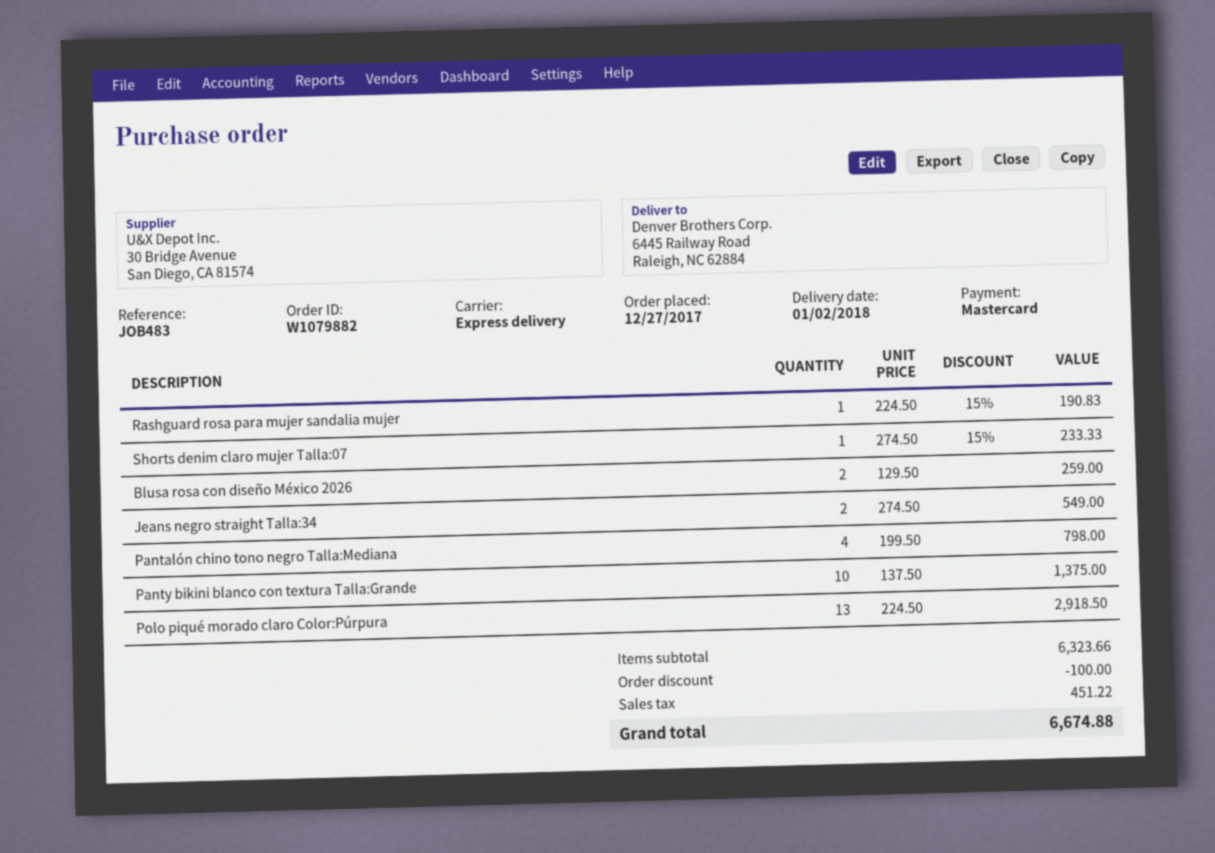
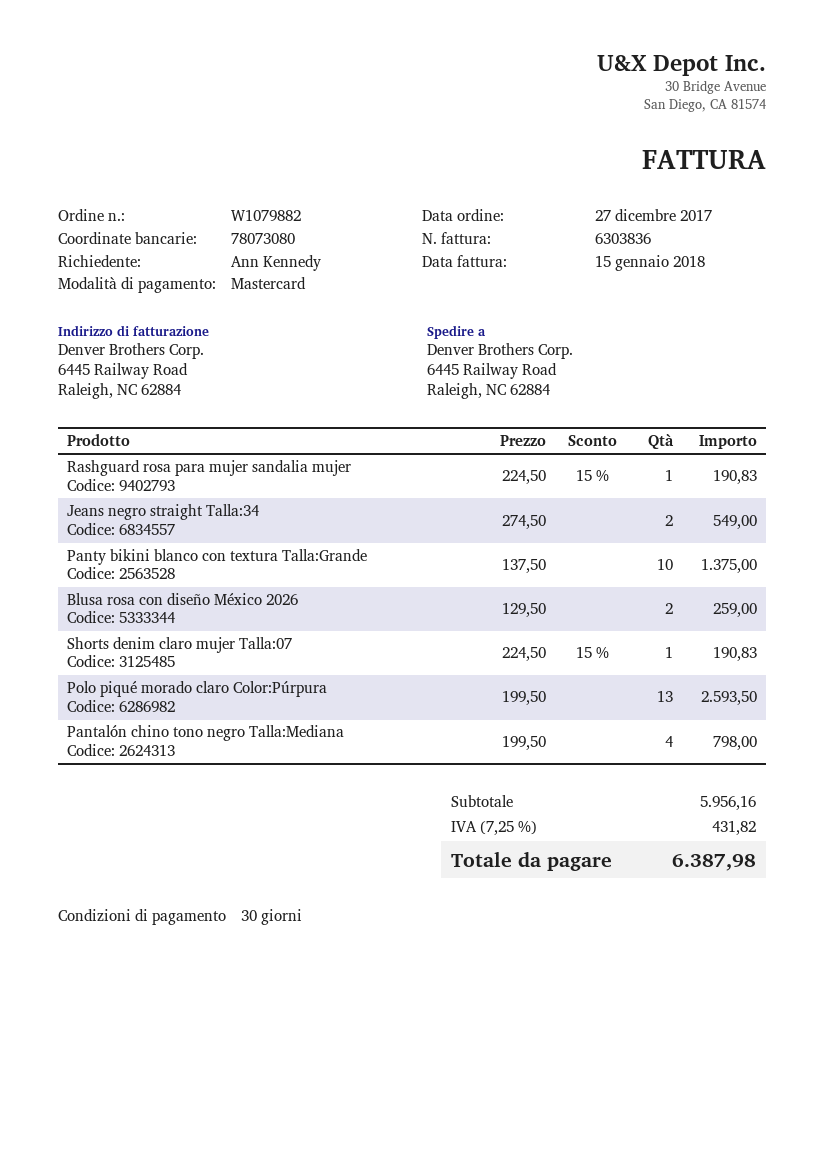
Shorts denim claro mujer Talla:07: 1 x 274.50 - 15% = 233.33 -> 1 x 224.50 - 15% = 190.83
Polo piqué morado claro Color:Púrpura: 13 x 224.50 = 2918.50 -> 13 x 199.50 = 2593.50
subtotal: 6323.66 -> 5956.16
discount: 100.00 -> none
tax: 451.22 -> 431.82
total: 6674.88 -> 6387.98

